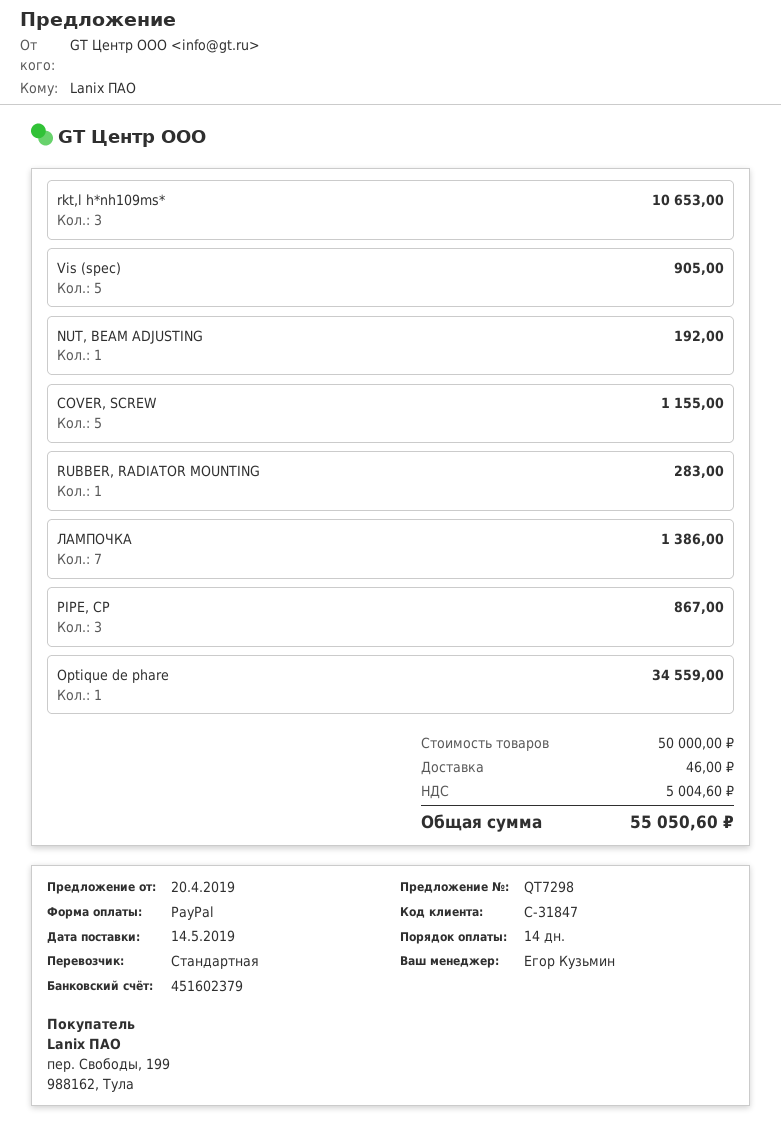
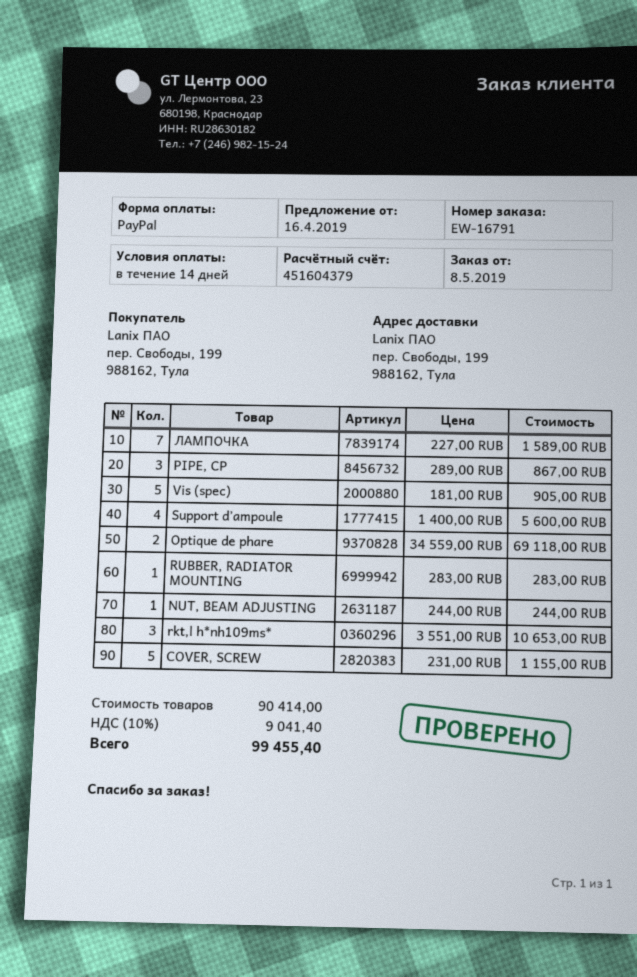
quote date: 2019-04-20 -> 2019-04-16
bank account: 451602379 -> 451604379
NUT, BEAM ADJUSTING: 1 for 192.00 -> 1 for 244.00
ЛАМПОЧКА: 7 for 1386.00 -> 7 for 1589.00
Optique de phare: 1 for 34559.00 -> 2 for 69118.00
Support d’ampoule: none -> 4 for 5600.00
subtotal: 50000.00 -> 90414.00
shipping: 46.00 -> none
tax: 5004.60 -> 9041.40
total: 55050.60 -> 99455.40

